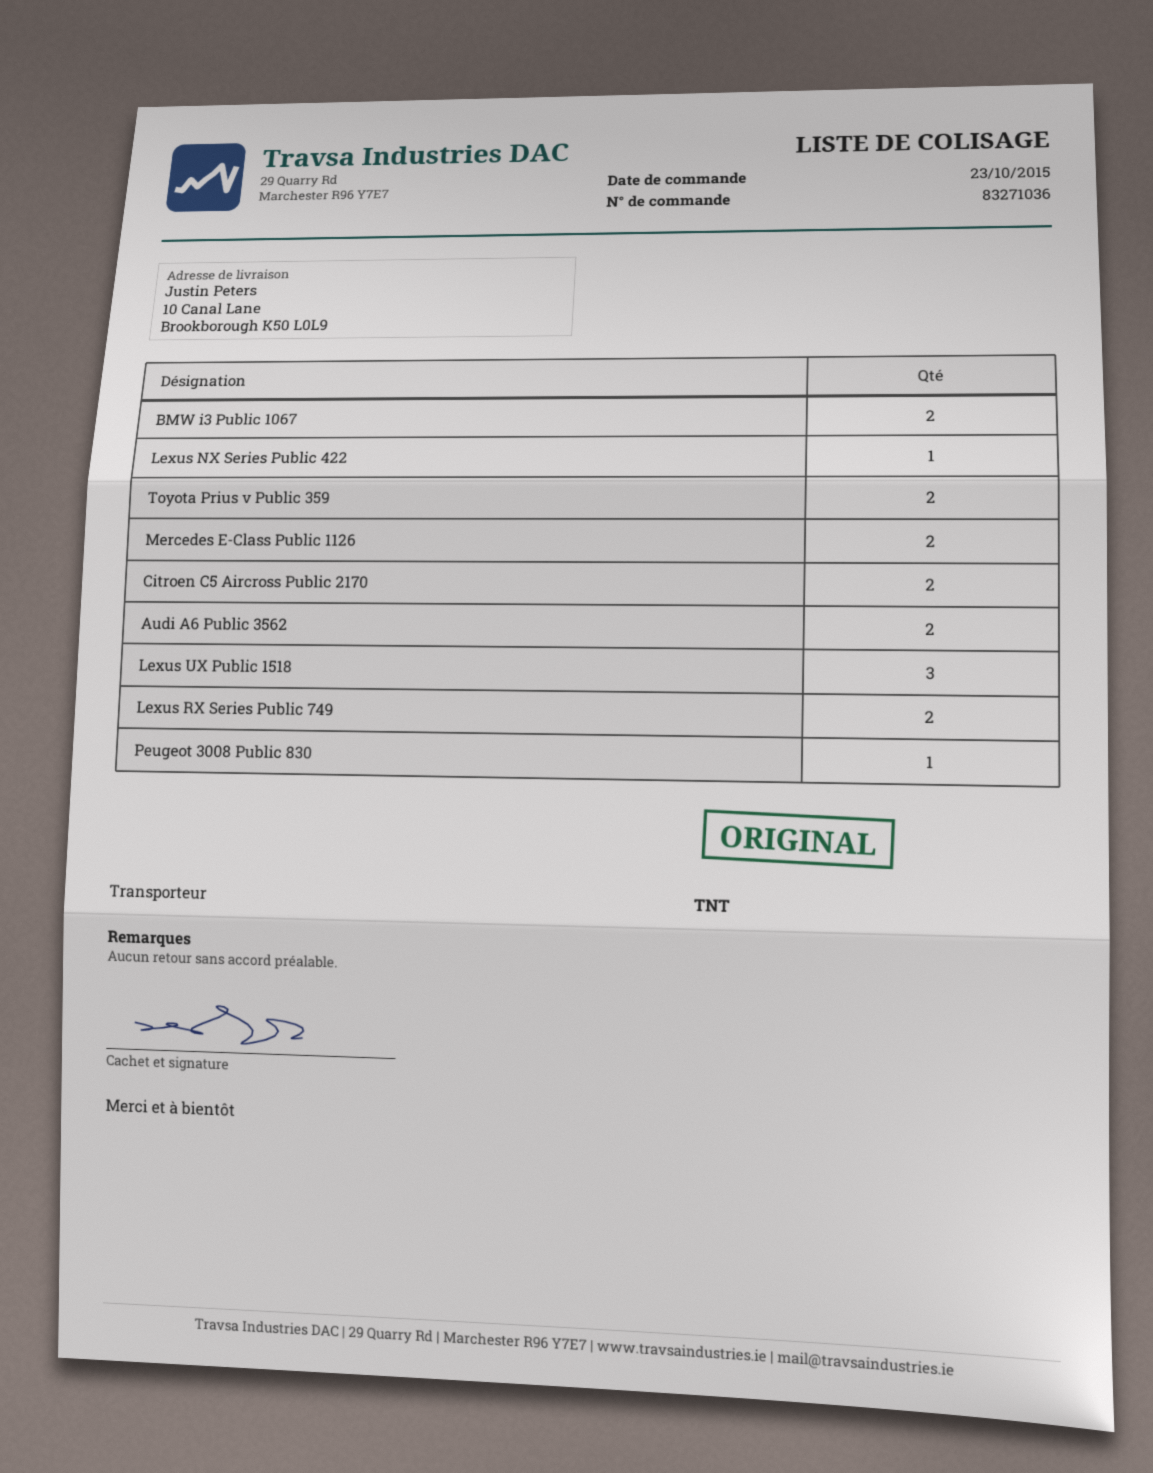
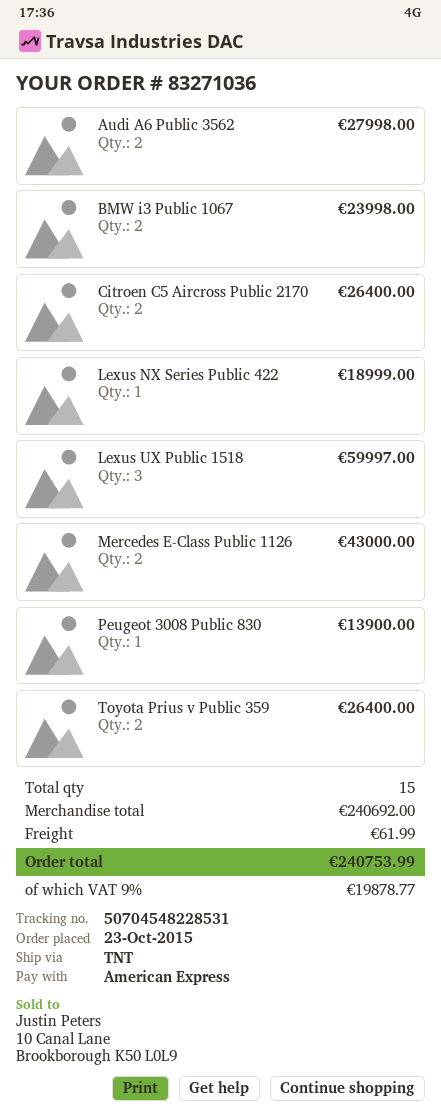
Lexus RX Series Public 749: 2 -> none

